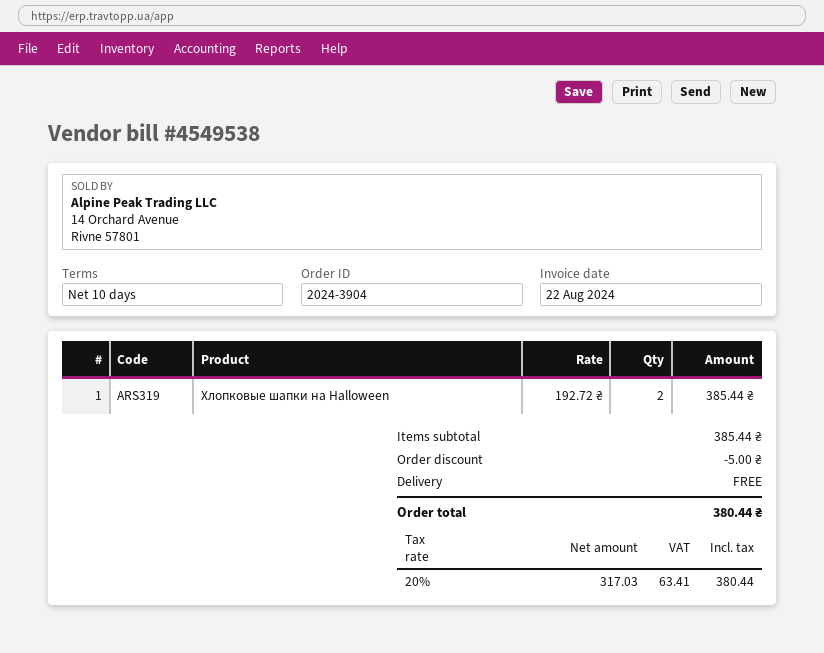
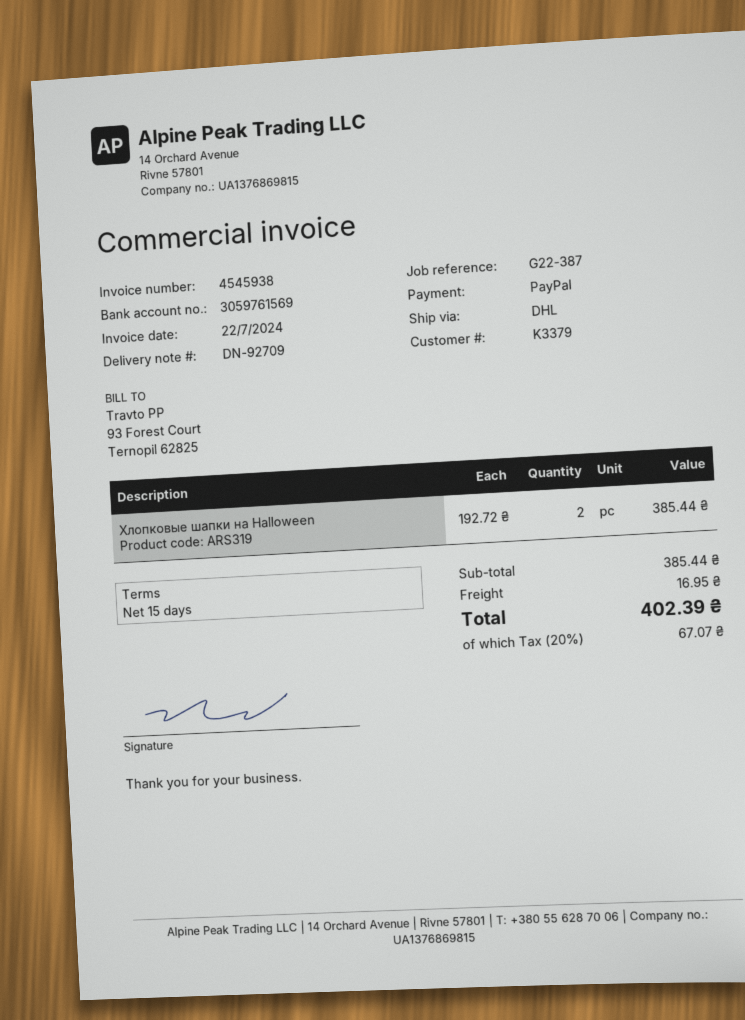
invoice number: 4549538 -> 4545938
invoice date: 2024-08-22 -> 2024-07-22
payment terms: 10 days -> 15 days
discount: 5.00 -> none
shipping: 0.00 -> 16.95
tax: 20% = 63.41 -> 20% = 67.07
total: 380.44 -> 402.39

